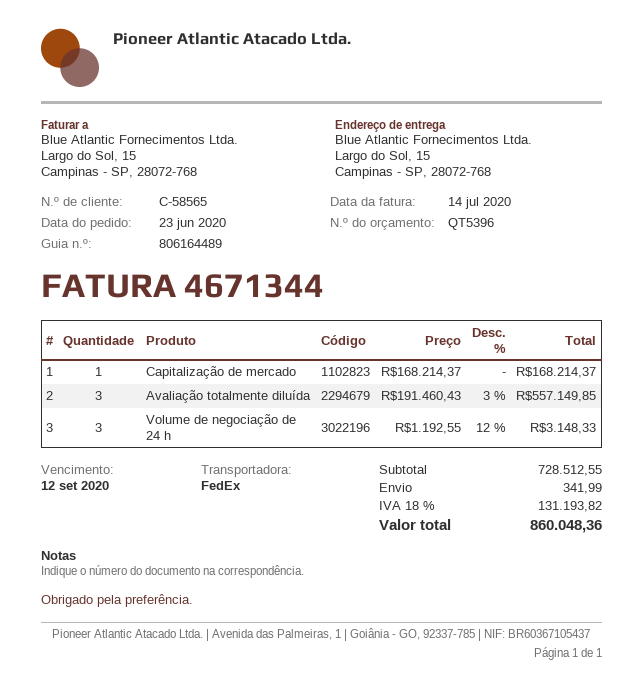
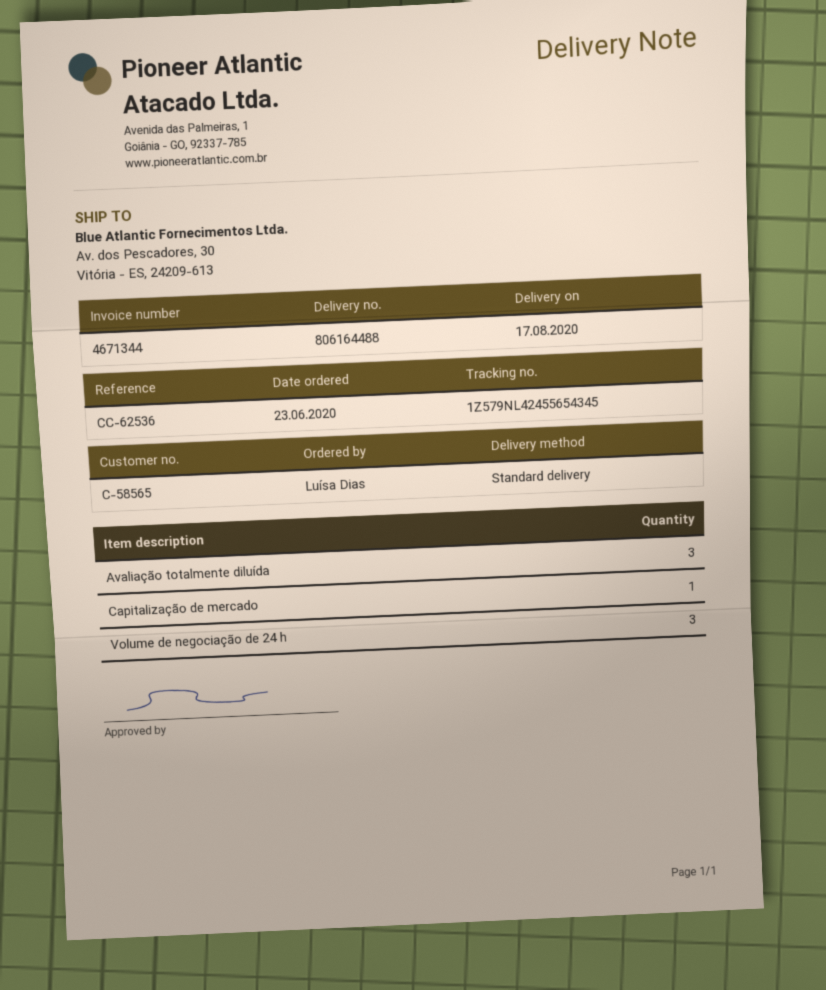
delivery note number: 806164489 -> 806164488
shipping method: FedEx -> standard
ship to: Largo do Sol, 15, Campinas - SP, 28072-768 -> Av. dos Pescadores, 30, Vitória - ES, 24209-613

